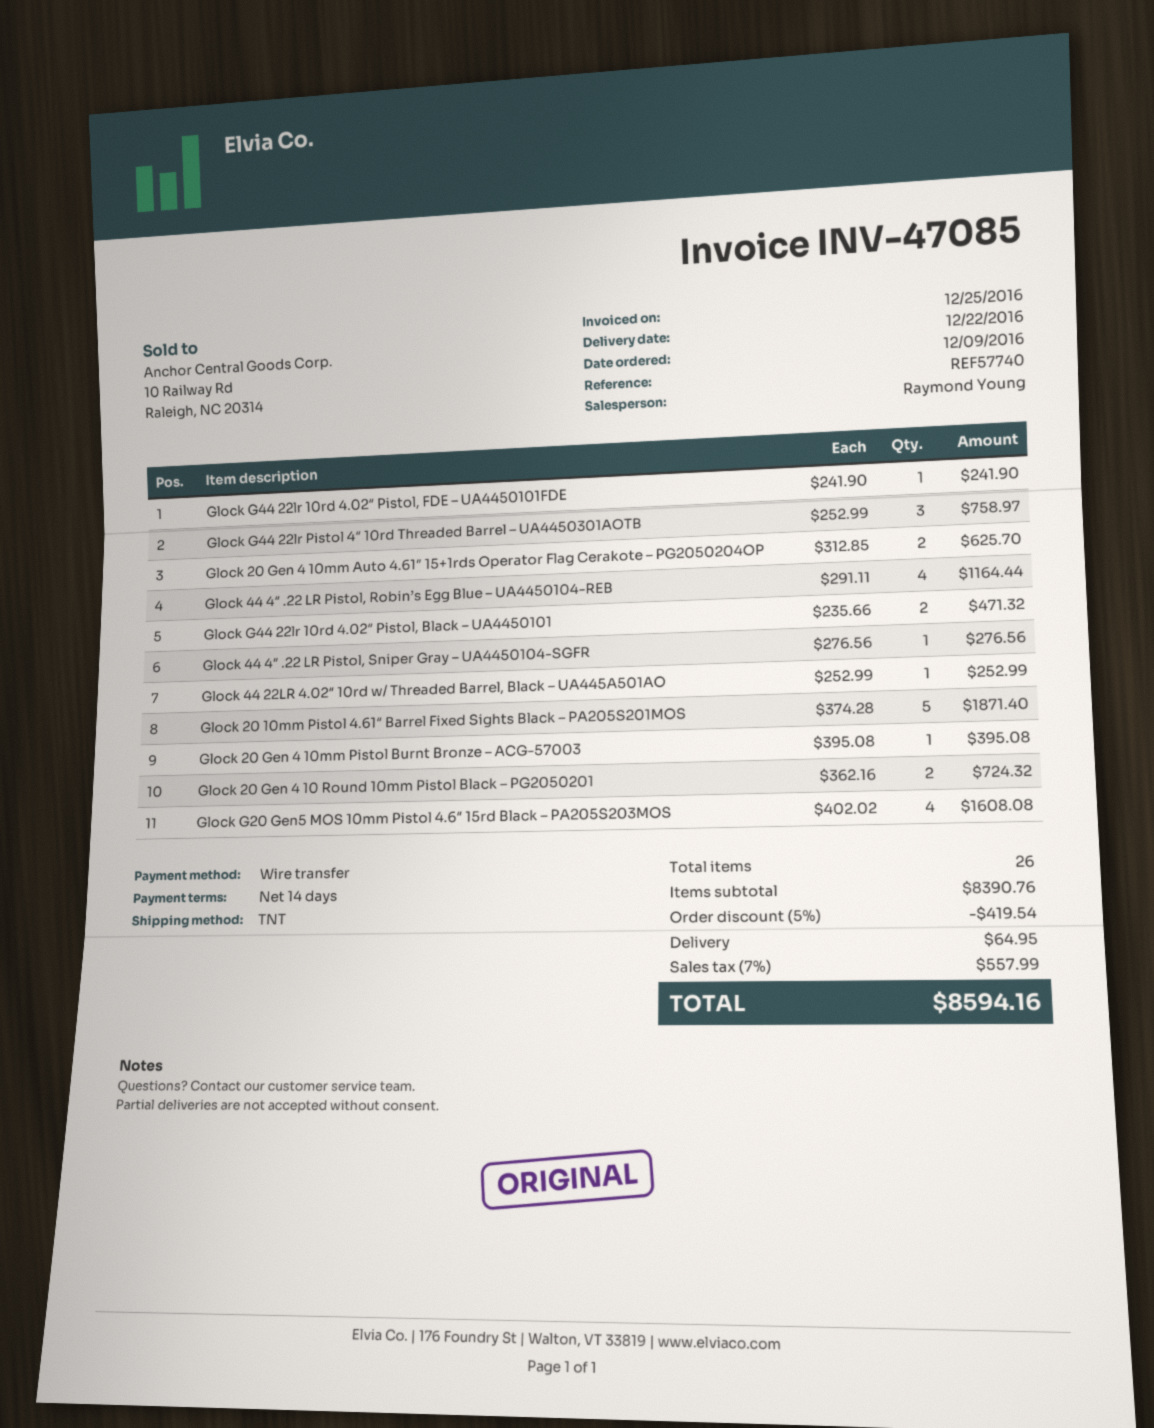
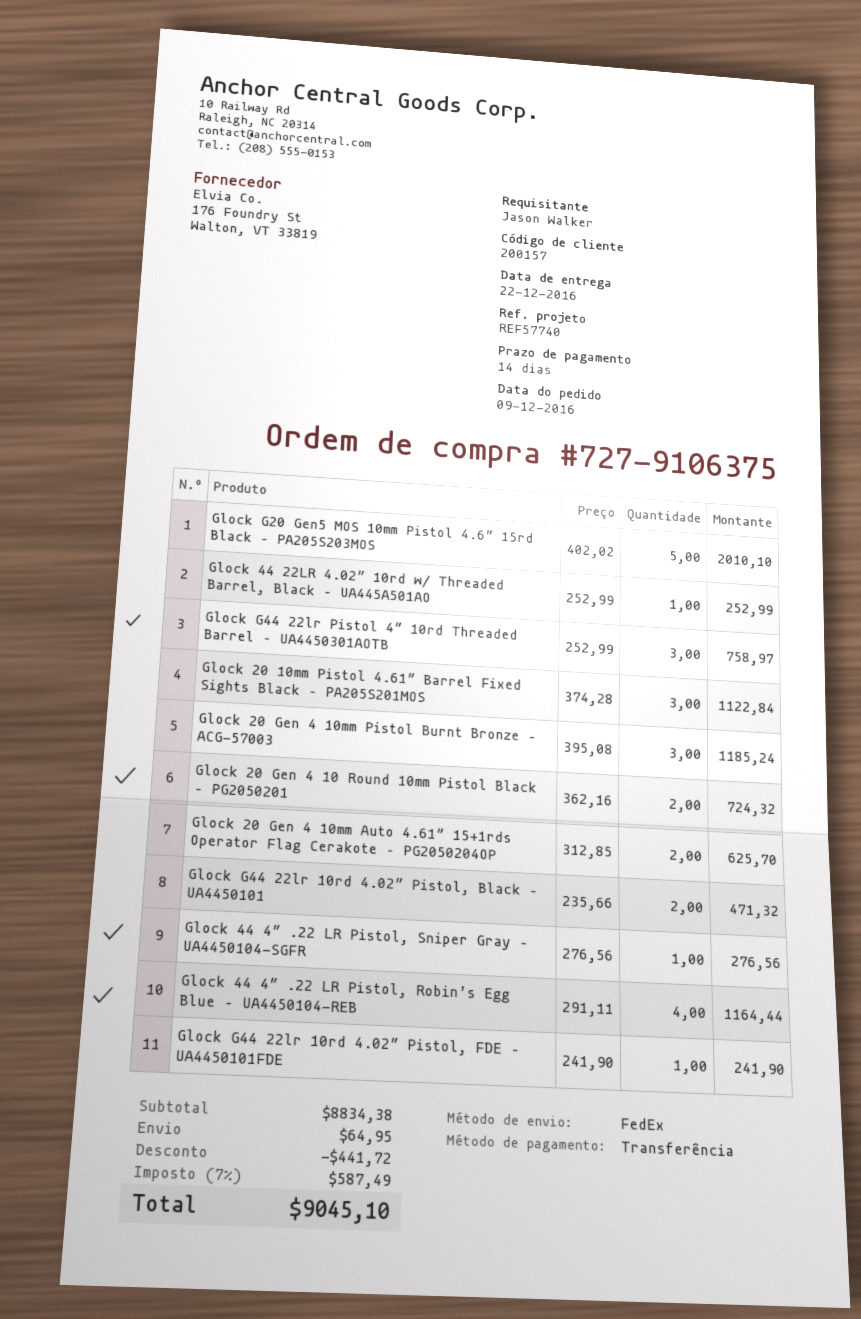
shipping method: TNT -> FedEx
Glock 20 10mm Pistol 4.61″ Barrel Fixed Sights Black – PA205S201MOS: 5 x 374.28 = 1871.40 -> 3 x 374.28 = 1122.84
Glock 20 Gen 4 10mm Pistol Burnt Bronze – ACG-57003: 1 x 395.08 = 395.08 -> 3 x 395.08 = 1185.24
Glock G20 Gen5 MOS 10mm Pistol 4.6″ 15rd Black – PA205S203MOS: 4 x 402.02 = 1608.08 -> 5 x 402.02 = 2010.10
subtotal: 8390.76 -> 8834.38
discount: 419.54 -> 441.72
tax: 7% = 557.99 -> 7% = 587.49
total: 8594.16 -> 9045.10

